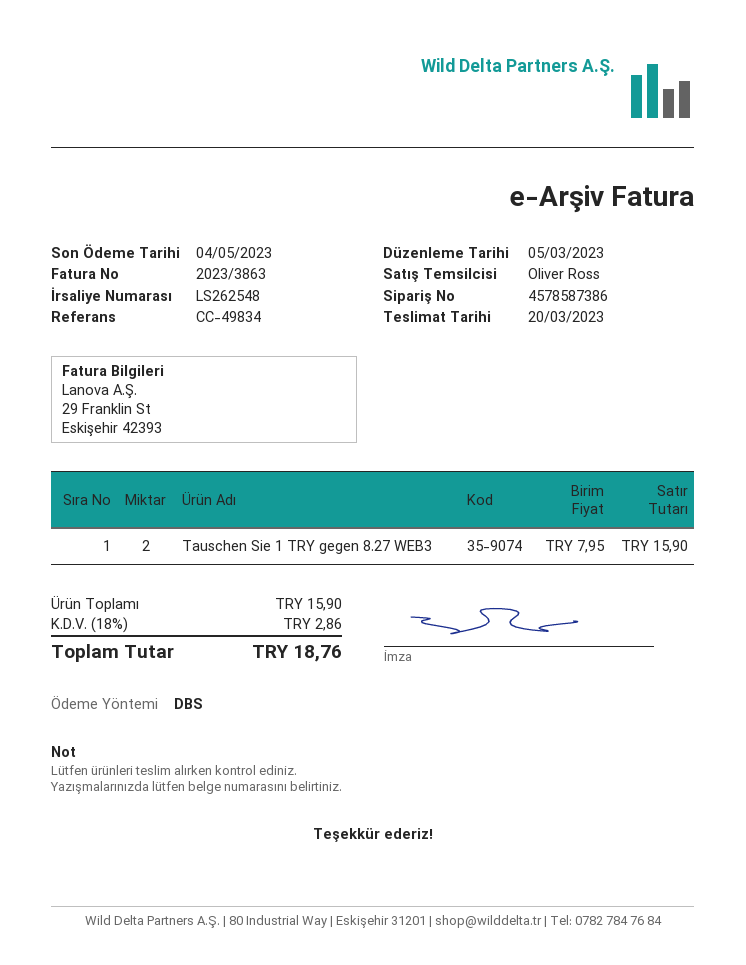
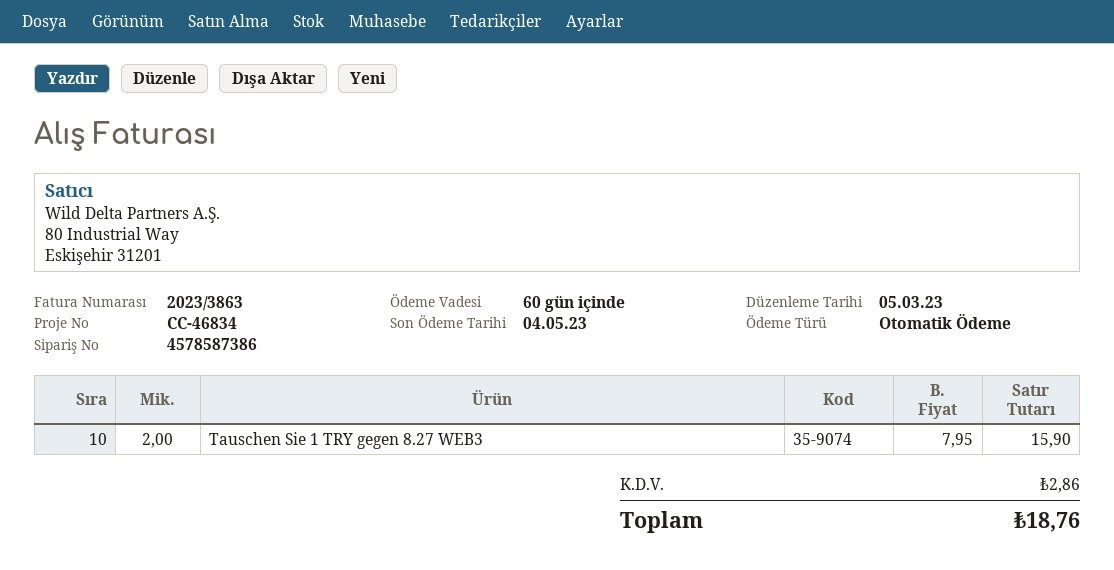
reference: CC-49834 -> CC-46834

